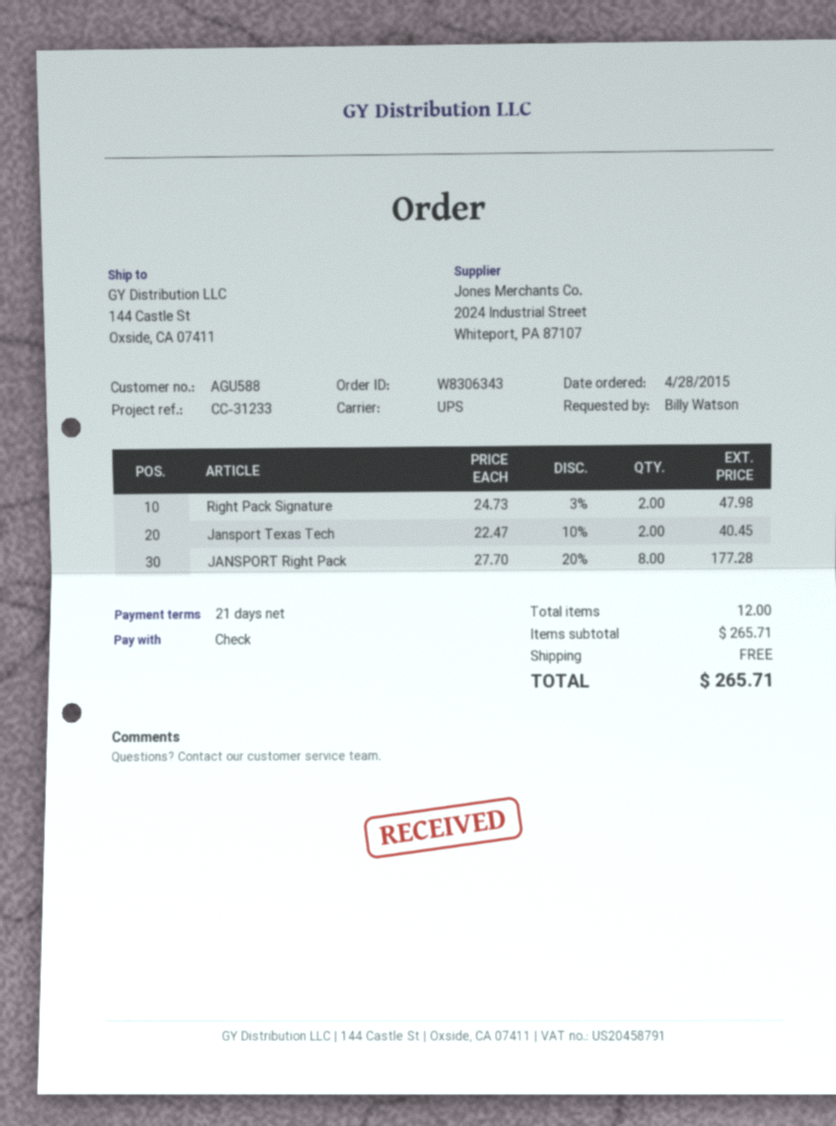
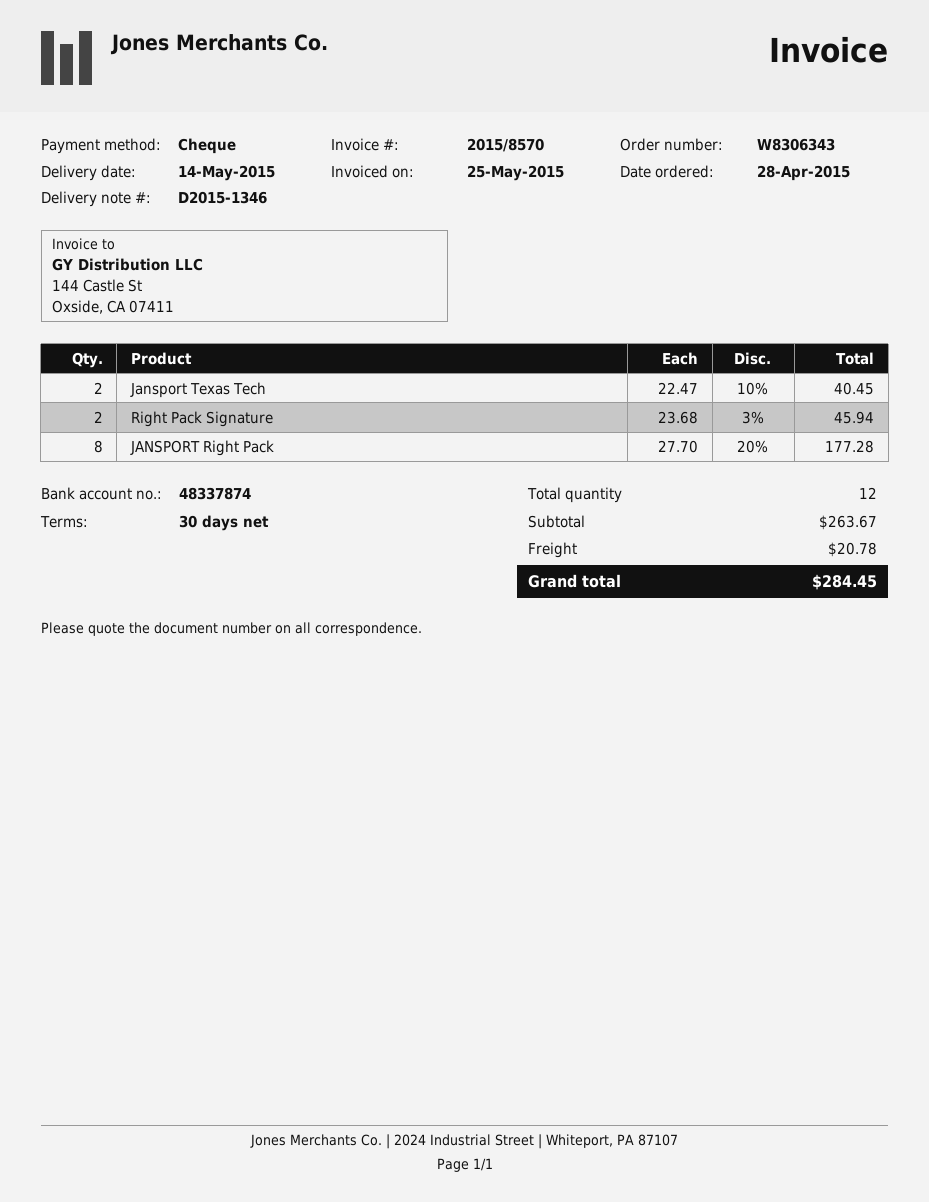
payment terms: 21 days -> 30 days
Right Pack Signature: 2 x 24.73 - 3% = 47.98 -> 2 x 23.68 - 3% = 45.94
subtotal: 265.71 -> 263.67
shipping: 0.00 -> 20.78
total: 265.71 -> 284.45

